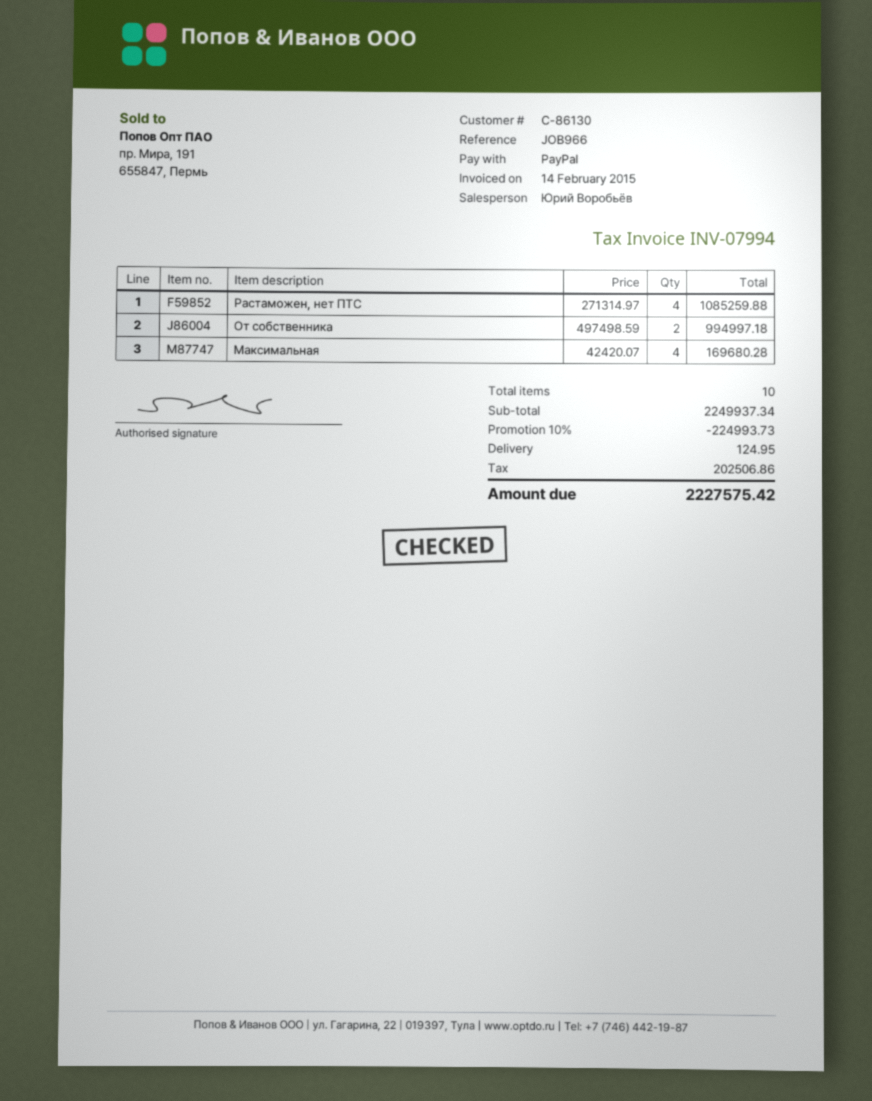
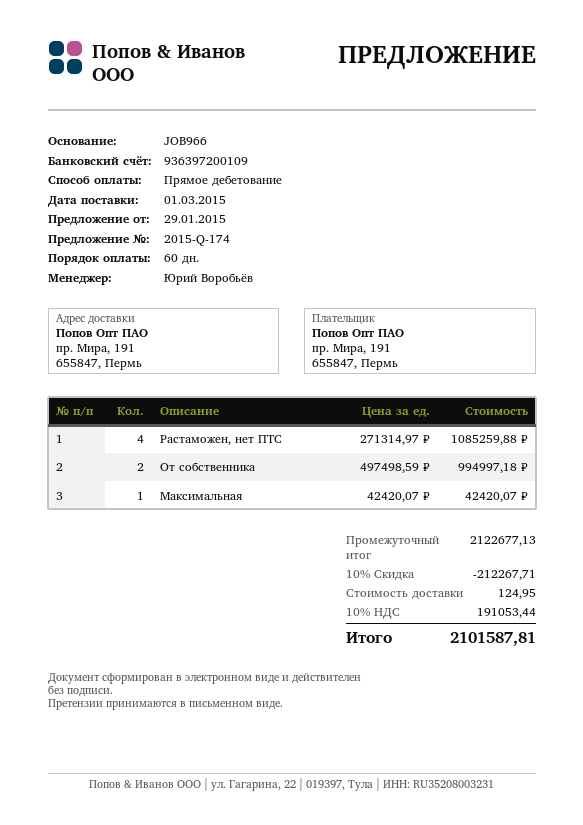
payment method: PayPal -> direct debit
Максимальная: 4 x 42420.07 = 169680.28 -> 1 x 42420.07 = 42420.07
subtotal: 2249937.34 -> 2122677.13
discount: 10% = 224993.73 -> 10% = 212267.71
tax: 202506.86 -> 191053.44
total: 2227575.42 -> 2101587.81

